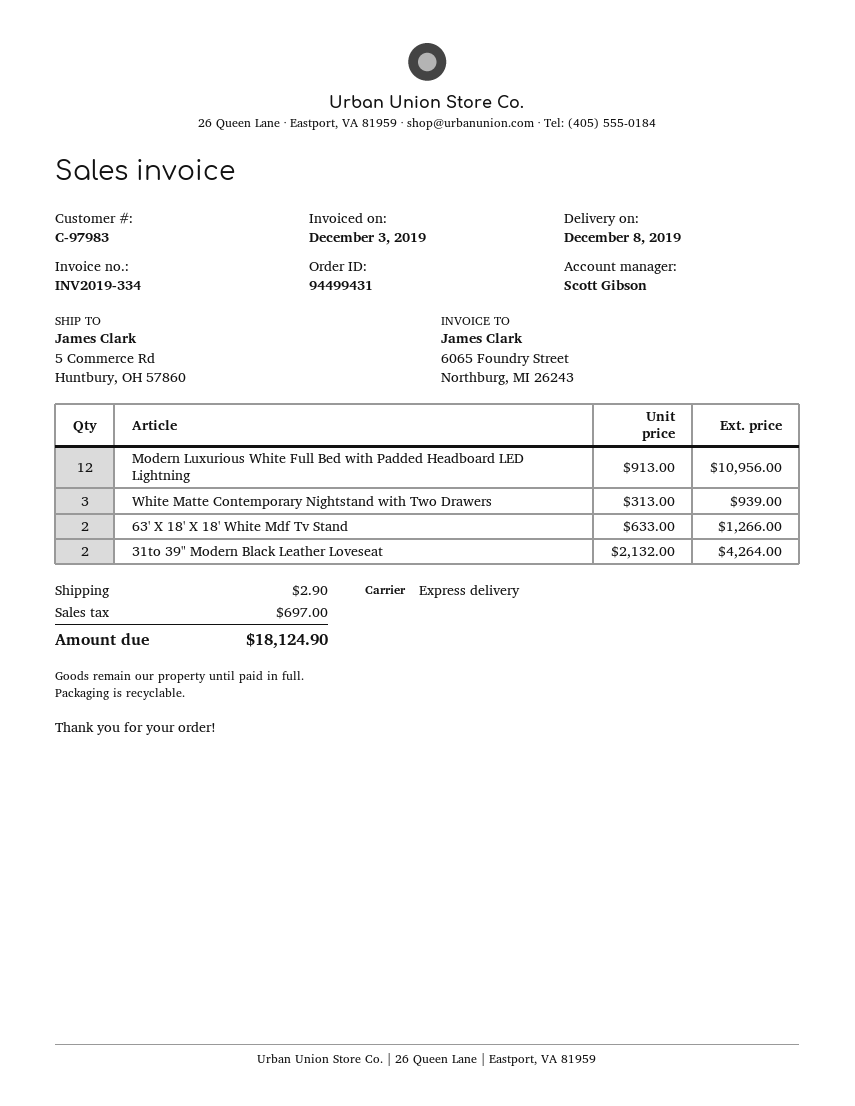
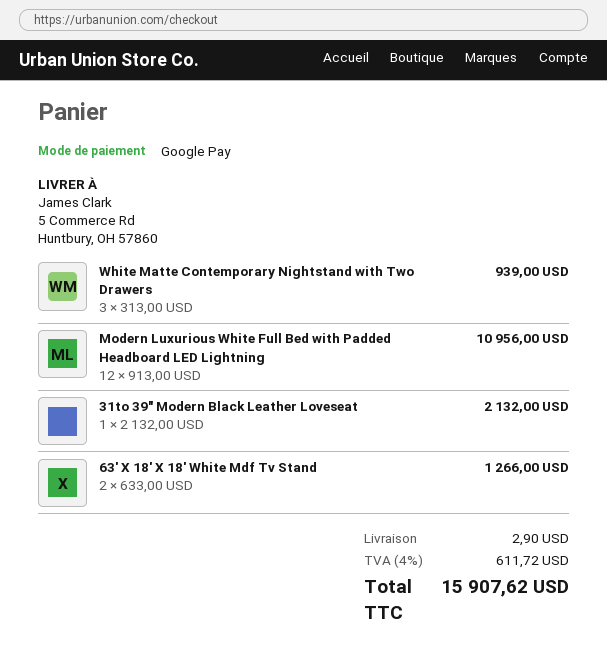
31to 39" Modern Black Leather Loveseat: 2 x 2132.00 = 4264.00 -> 1 x 2132.00 = 2132.00
tax: 697.00 -> 611.72
total: 18124.90 -> 15907.62

